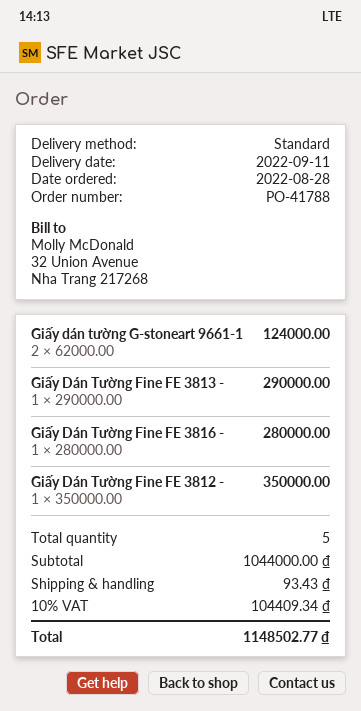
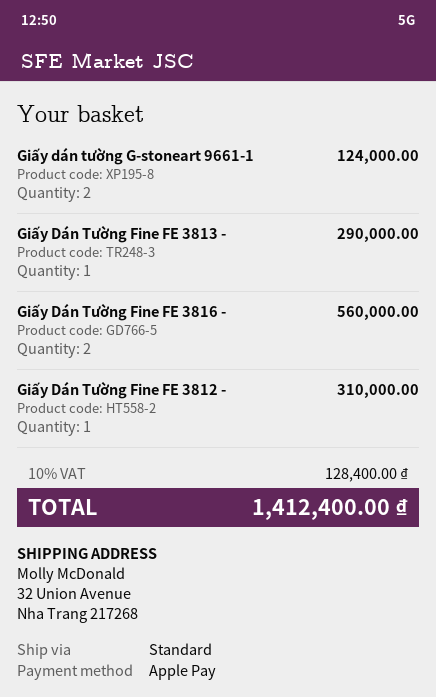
Giấy Dán Tường Fine FE 3816 -: 1 for 280000.00 -> 2 for 560000.00
Giấy Dán Tường Fine FE 3812 -: 1 for 350000.00 -> 1 for 310000.00
shipping: 93.43 -> none
tax: 10% = 104409.34 -> 10% = 128400.00
total: 1148502.77 -> 1412400.00

